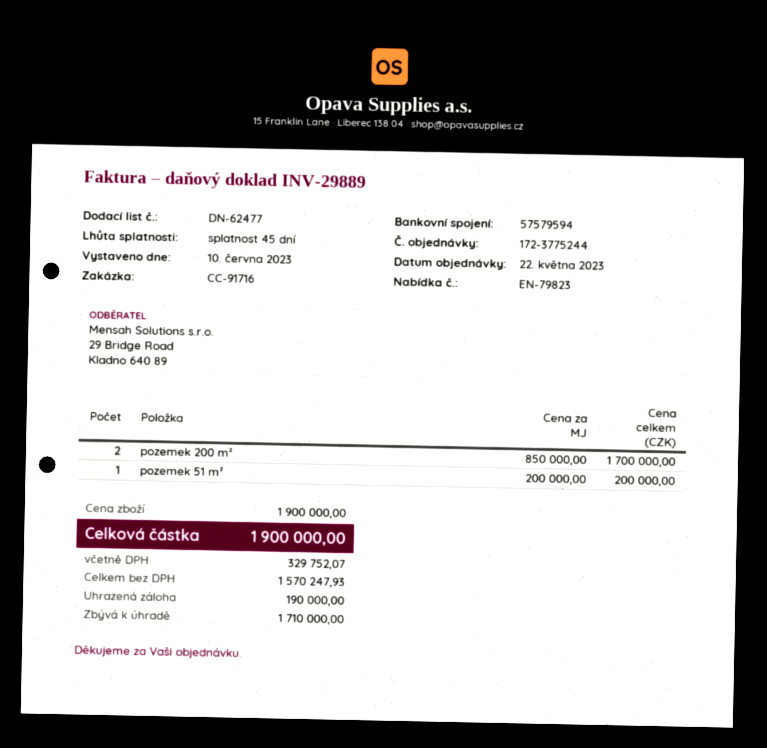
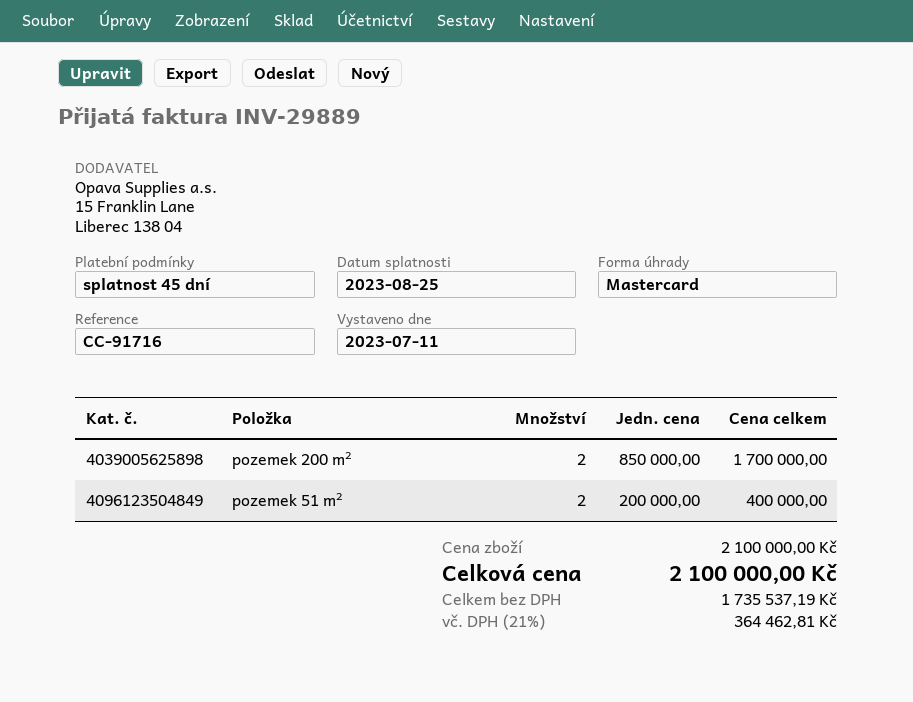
invoice date: 2023-06-10 -> 2023-07-11
pozemek 51 m²: 1 x 200000.00 = 200000.00 -> 2 x 200000.00 = 400000.00
subtotal: 1900000.00 -> 2100000.00
net: 1570247.93 -> 1735537.19
tax: 329752.07 -> 364462.81
total: 1900000.00 -> 2100000.00

